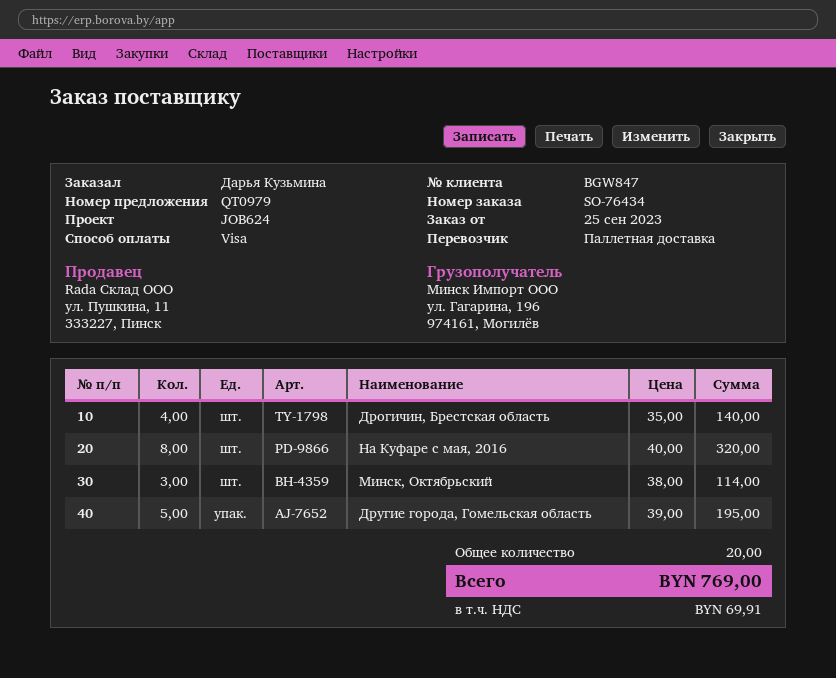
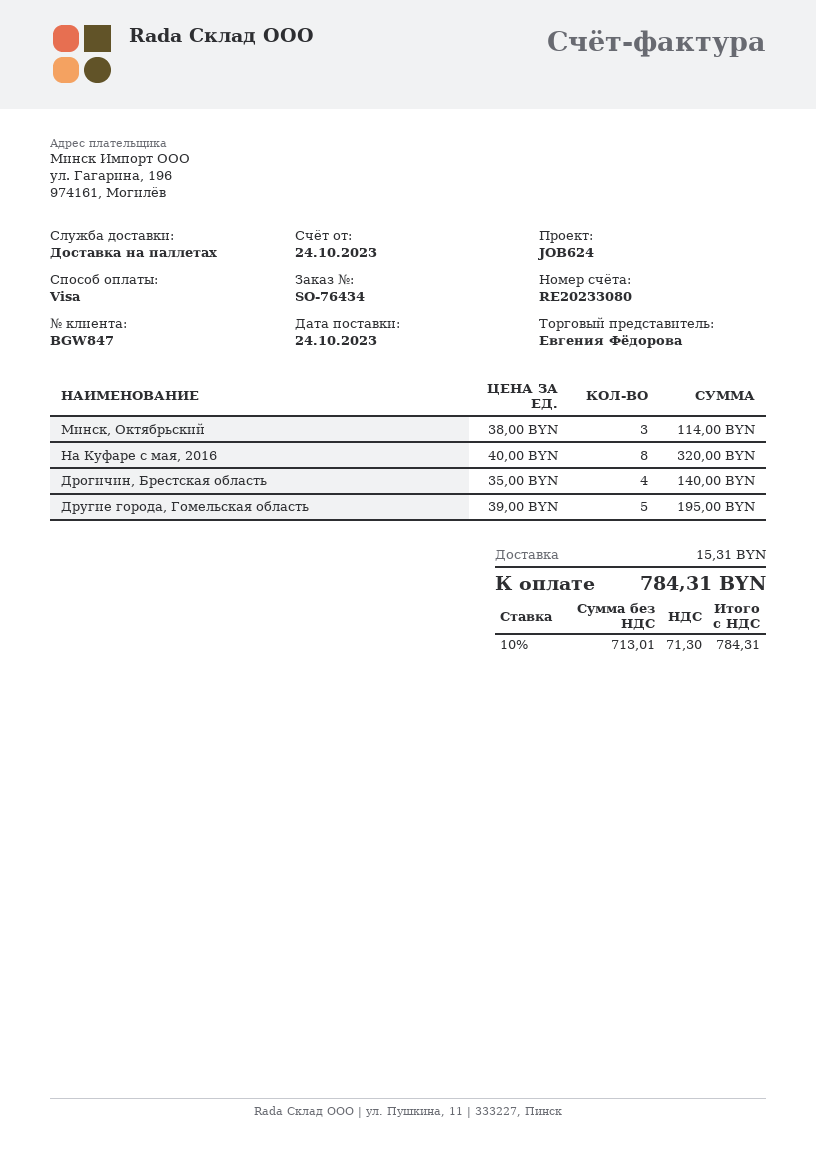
shipping: none -> 15.31
tax: 69.91 -> 71.30
total: 769.00 -> 784.31

